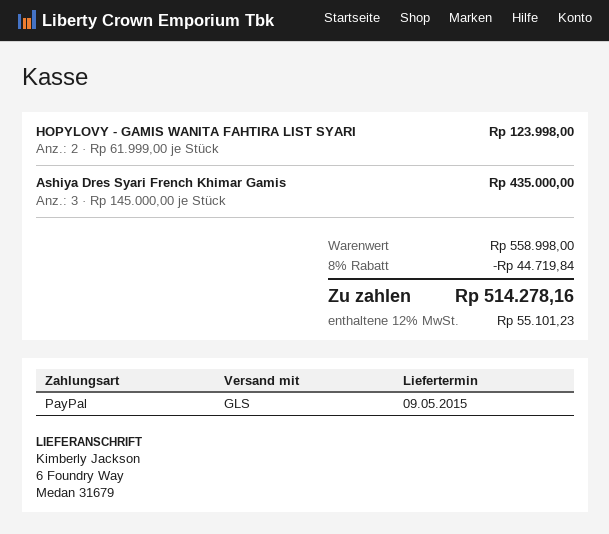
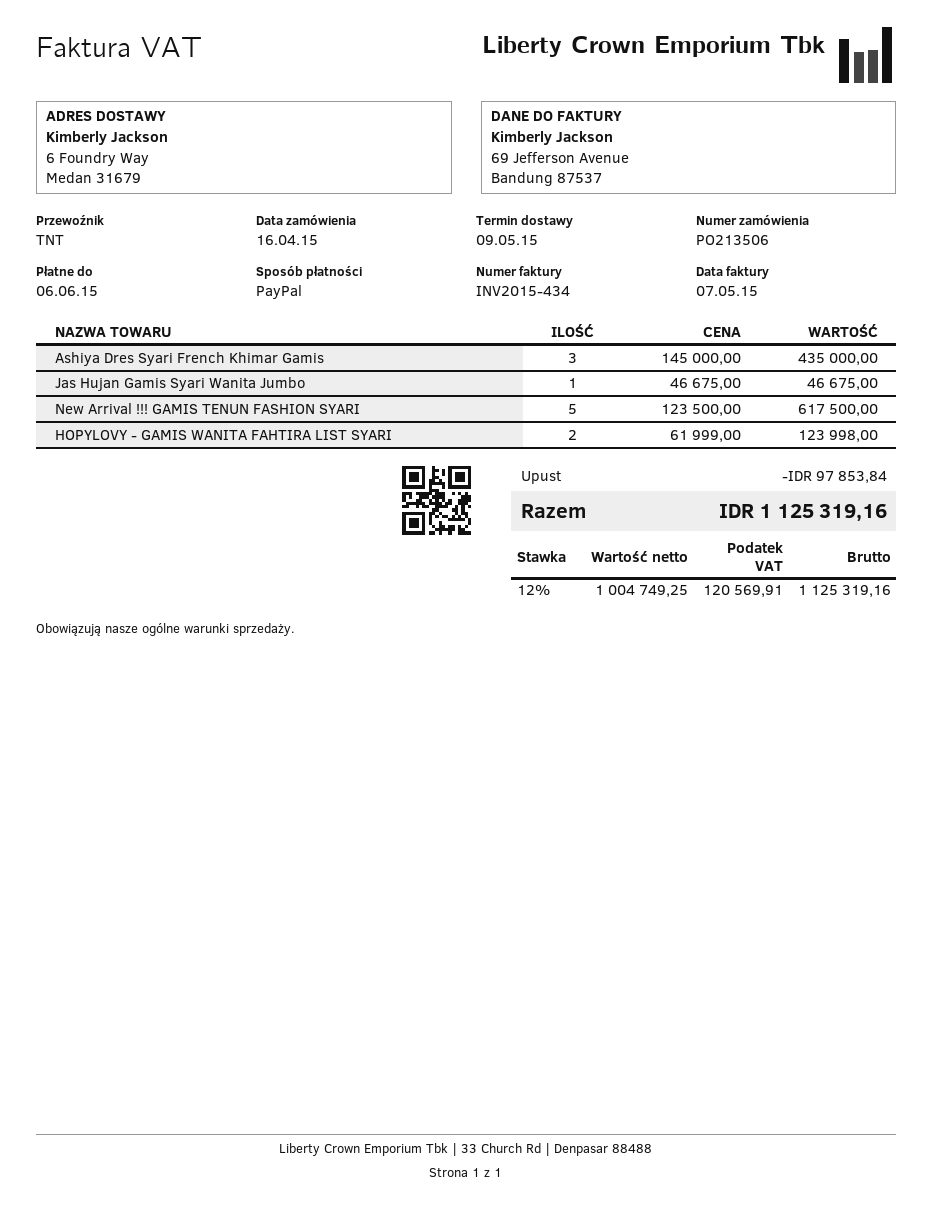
shipping method: GLS -> TNT
Jas Hujan Gamis Syari Wanita Jumbo: none -> 1 x 46675.00 = 46675.00
New Arrival !!! GAMIS TENUN FASHION SYARI: none -> 5 x 123500.00 = 617500.00
discount: 44719.84 -> 97853.84
tax: 12% = 55101.23 -> 12% = 120569.91
total: 514278.16 -> 1125319.16

